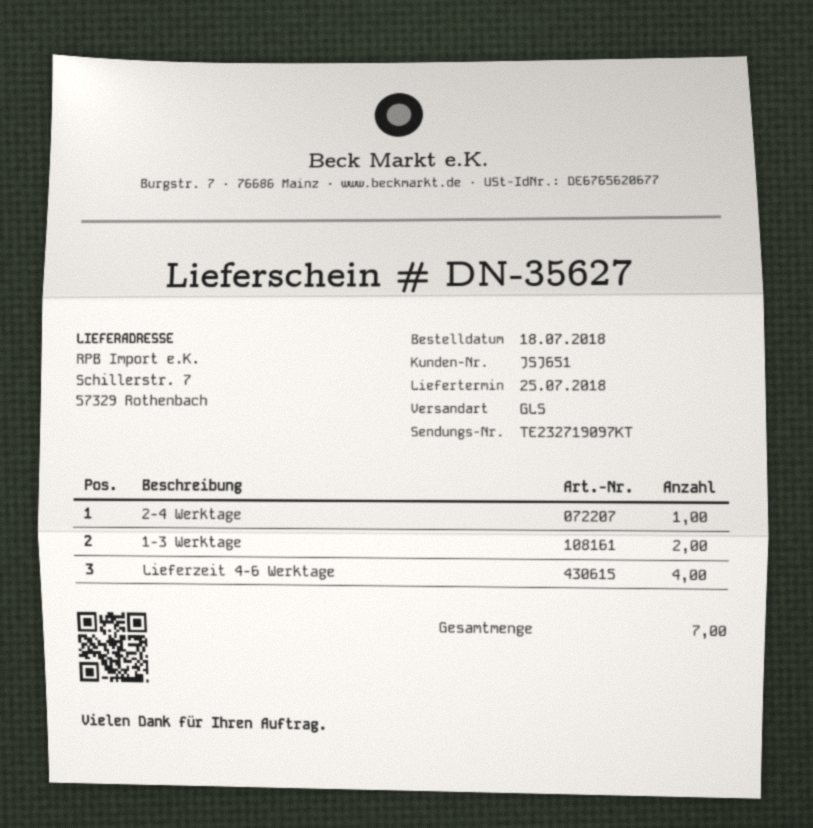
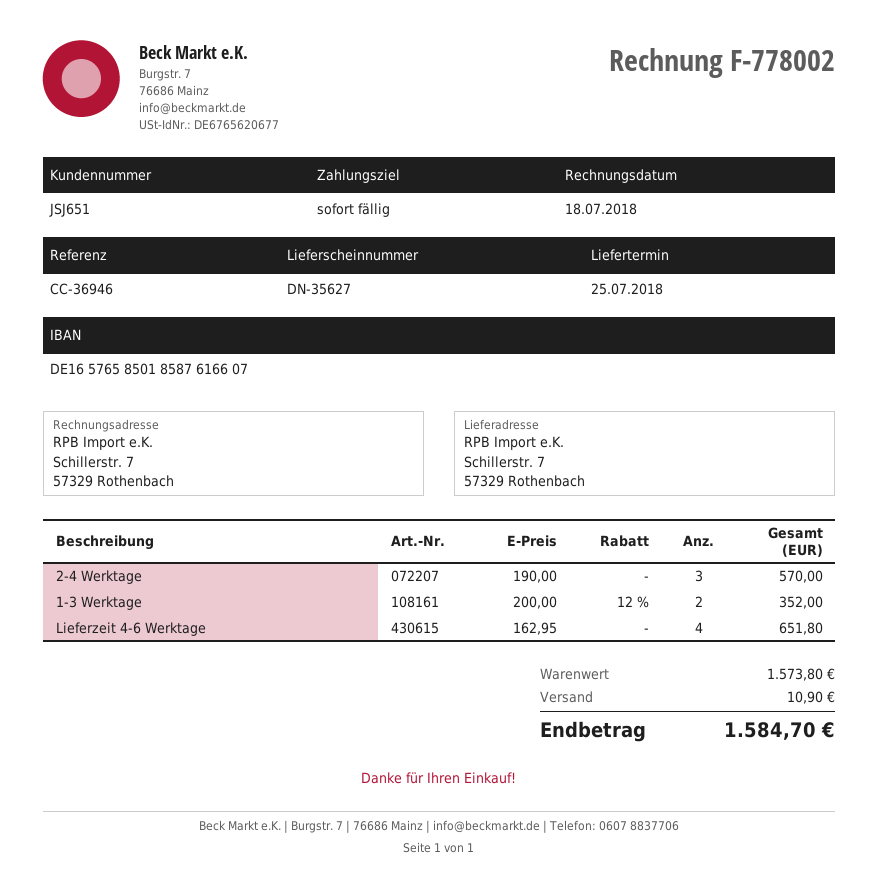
2-4 Werktage: 1 -> 3

